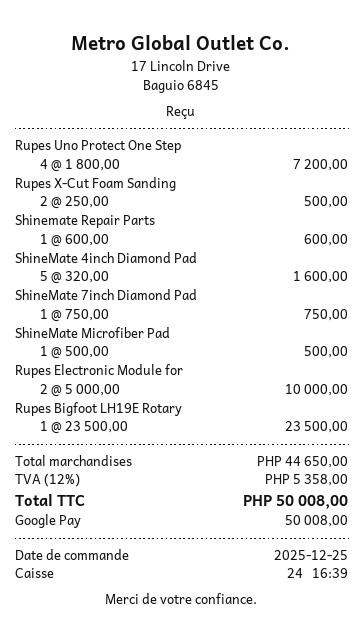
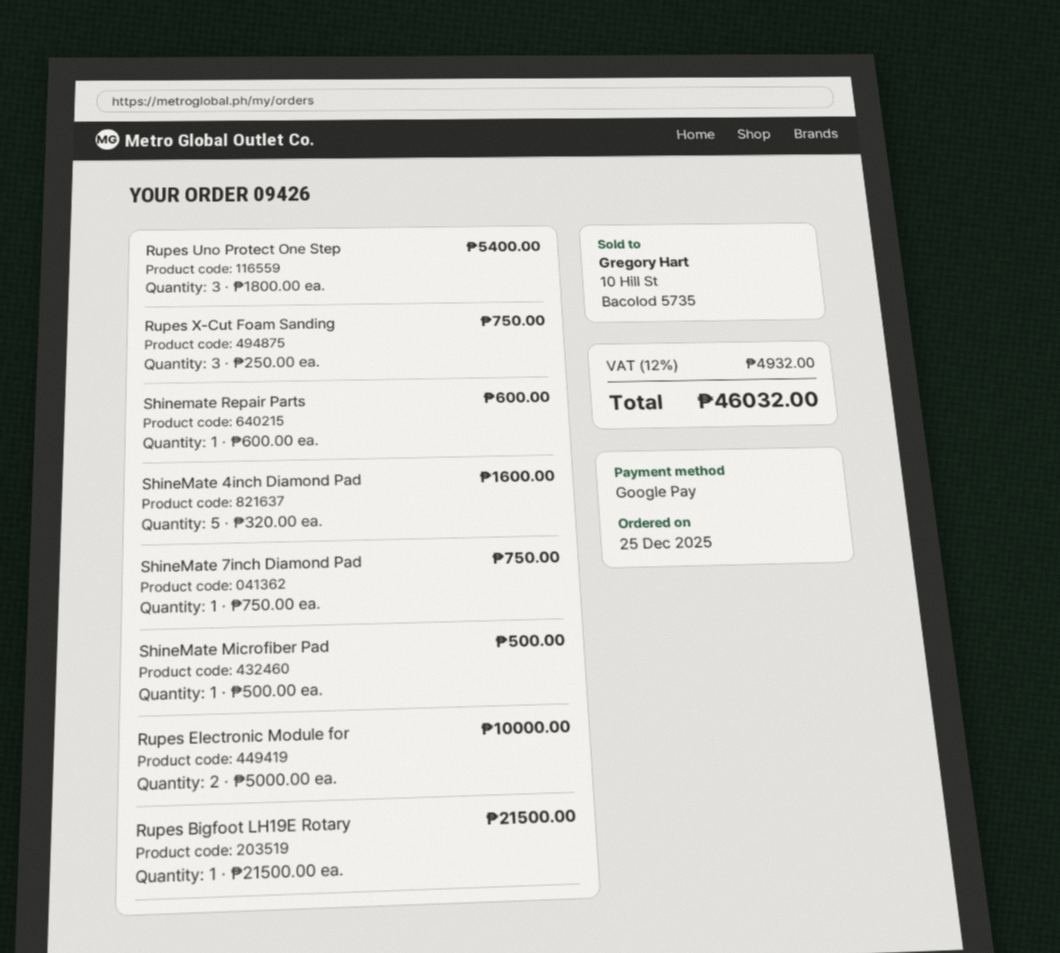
Rupes Uno Protect One Step: 4 x 1800.00 = 7200.00 -> 3 x 1800.00 = 5400.00
Rupes X-Cut Foam Sanding: 2 x 250.00 = 500.00 -> 3 x 250.00 = 750.00
Rupes Bigfoot LH19E Rotary: 1 x 23500.00 = 23500.00 -> 1 x 21500.00 = 21500.00
tax: 12% = 5358.00 -> 12% = 4932.00
total: 50008.00 -> 46032.00

